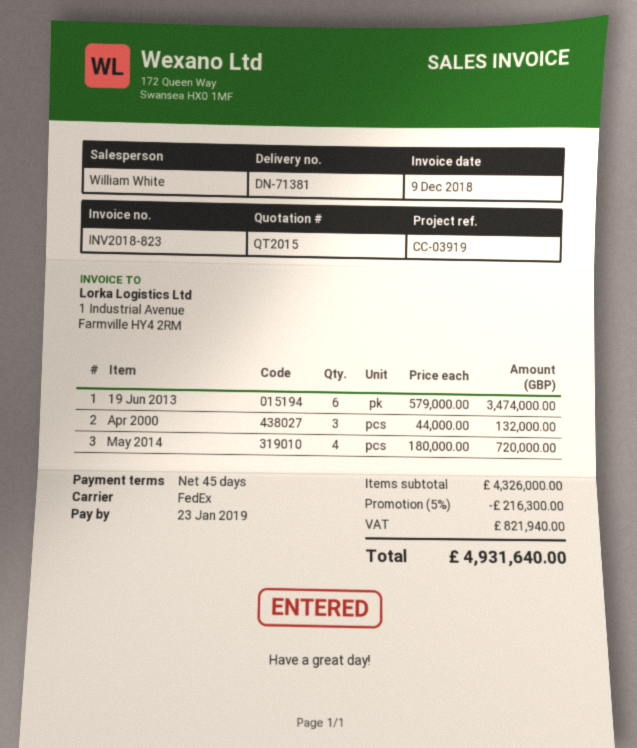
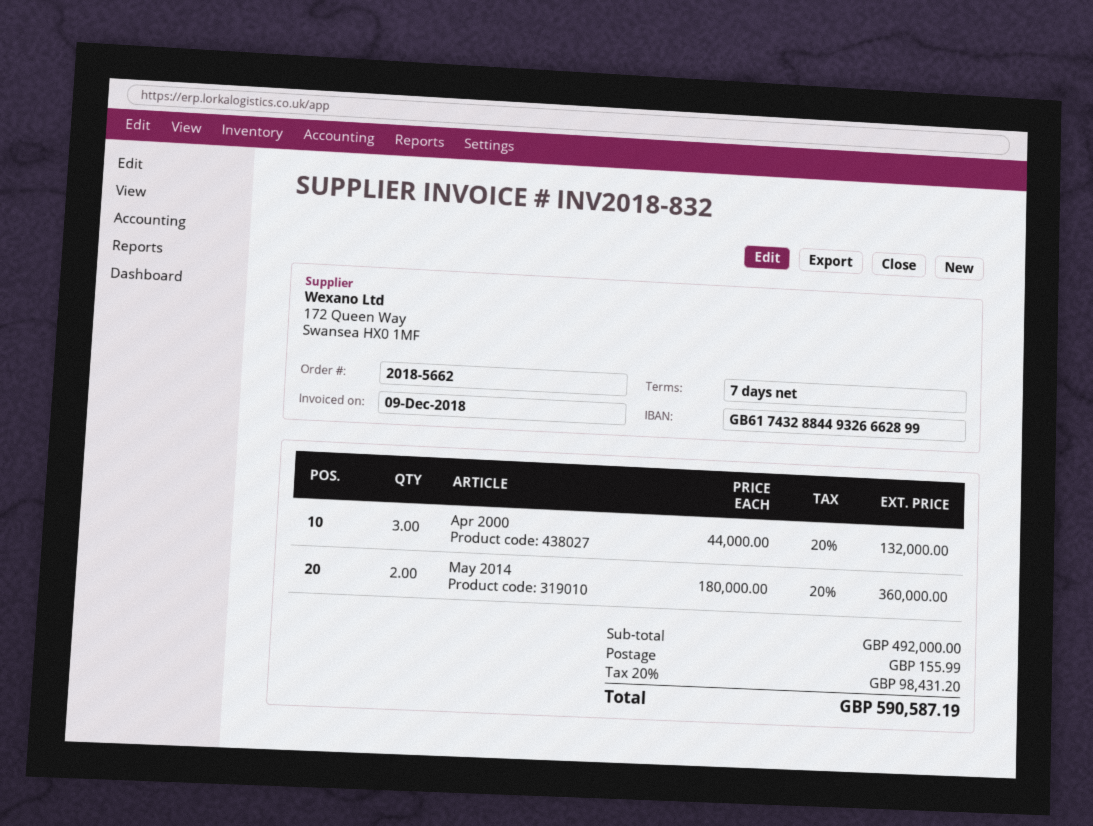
invoice number: INV2018-823 -> INV2018-832
payment terms: 45 days -> 7 days
19 Jun 2013: 6 x 579000.00 = 3474000.00 -> none
May 2014: 4 x 180000.00 = 720000.00 -> 2 x 180000.00 = 360000.00
subtotal: 4326000.00 -> 492000.00
discount: 5% = 216300.00 -> none
shipping: none -> 155.99
tax: 821940.00 -> 98431.20
total: 4931640.00 -> 590587.19

